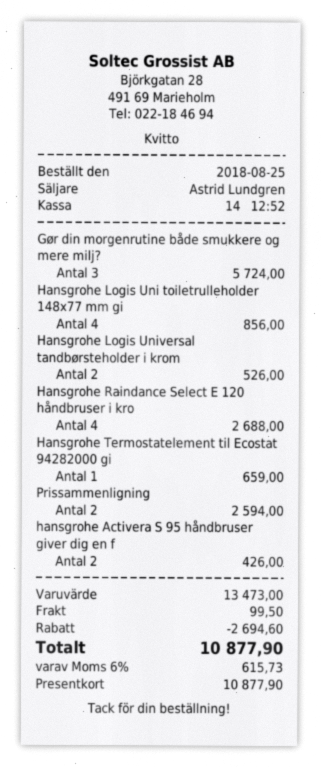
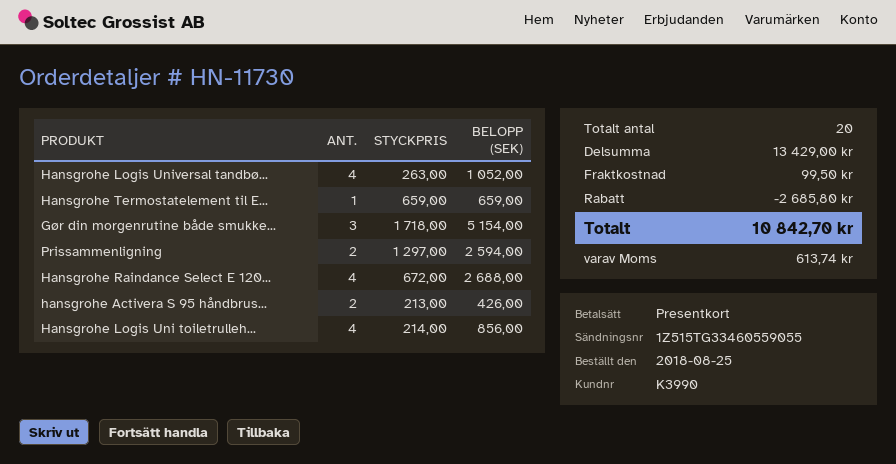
Gør din morgenrutine både smukkere og mere milj?: 3 for 5724.00 -> 3 for 5154.00
Hansgrohe Logis Universal tandbørsteholder i krom: 2 for 526.00 -> 4 for 1052.00
subtotal: 13473.00 -> 13429.00
discount: 2694.60 -> 2685.80
tax: 615.73 -> 613.74
total: 10877.90 -> 10842.70

